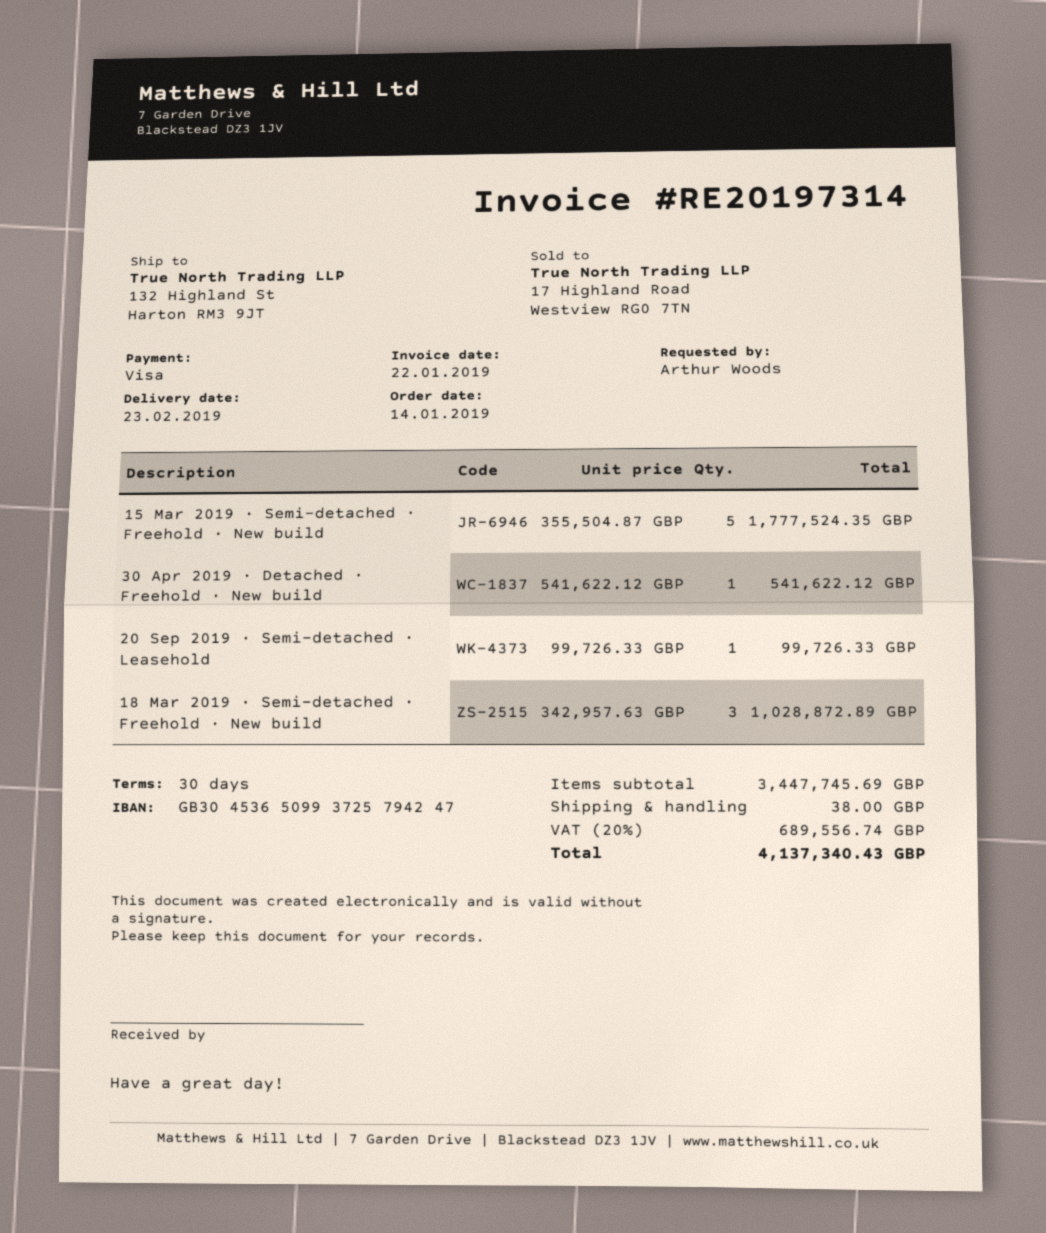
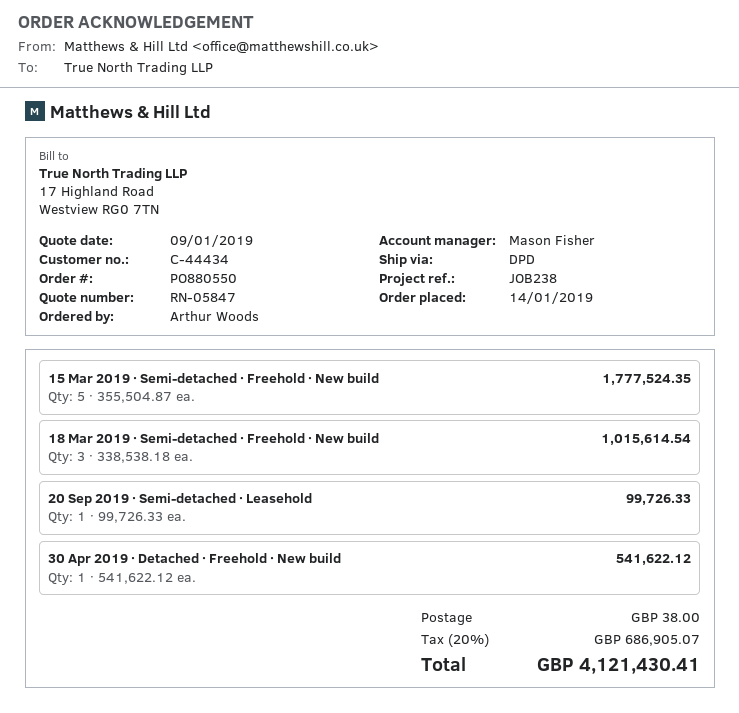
18 Mar 2019 · Semi-detached · Freehold · New build: 3 x 342957.63 = 1028872.89 -> 3 x 338538.18 = 1015614.54
tax: 20% = 689556.74 -> 20% = 686905.07
total: 4137340.43 -> 4121430.41

